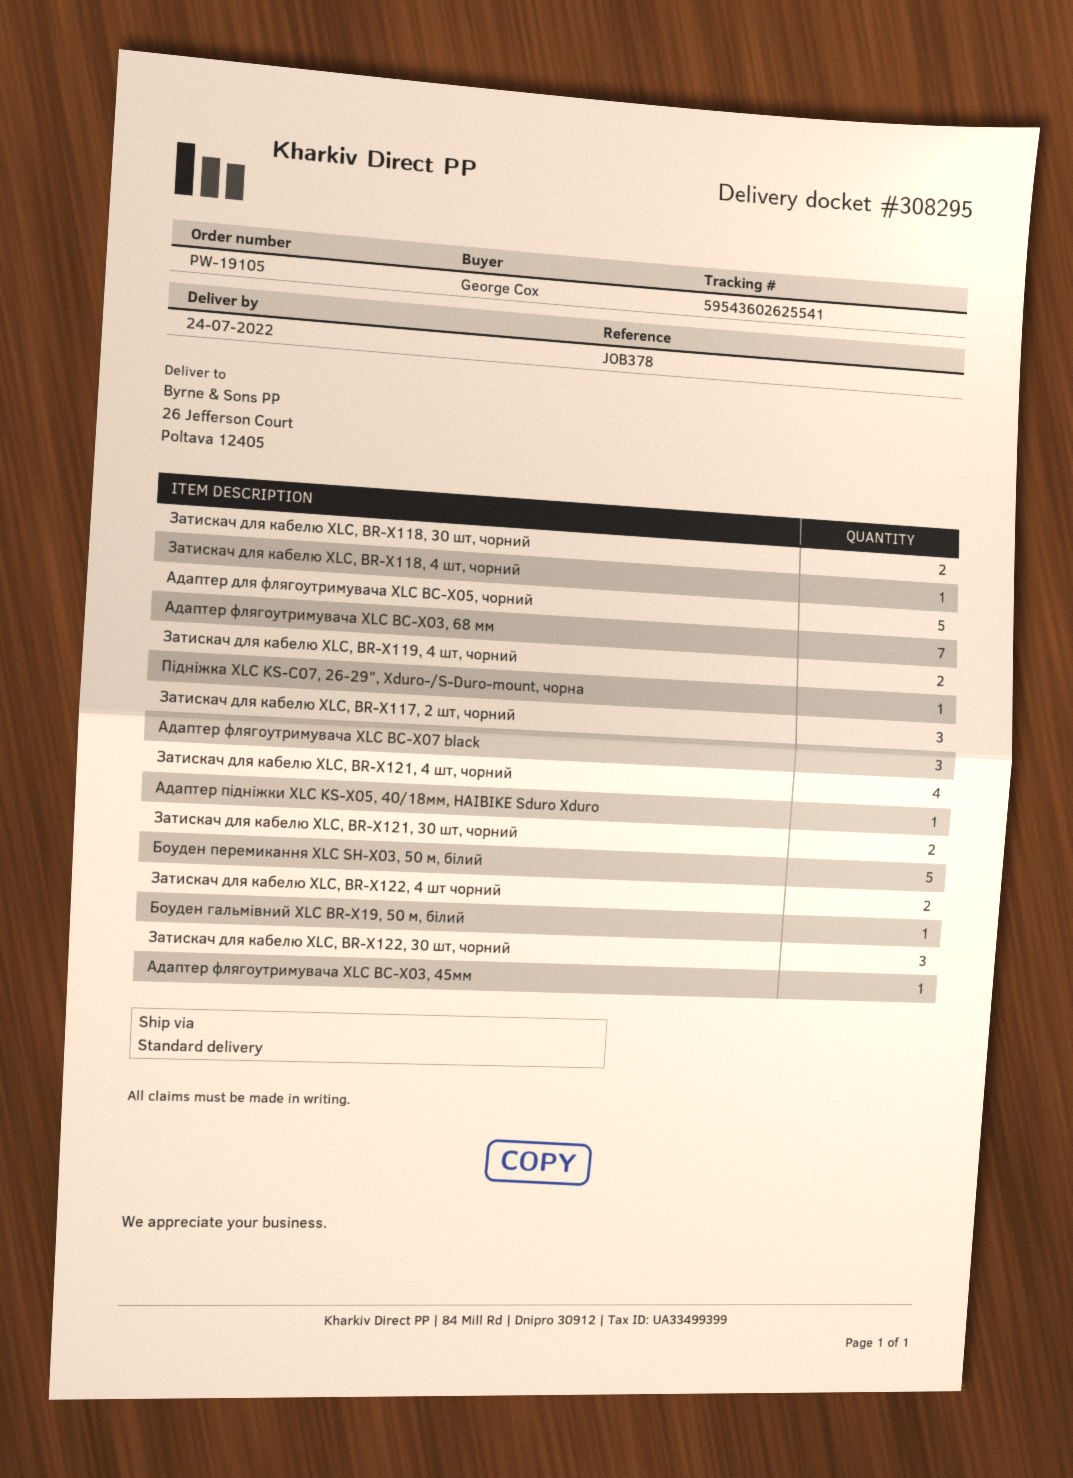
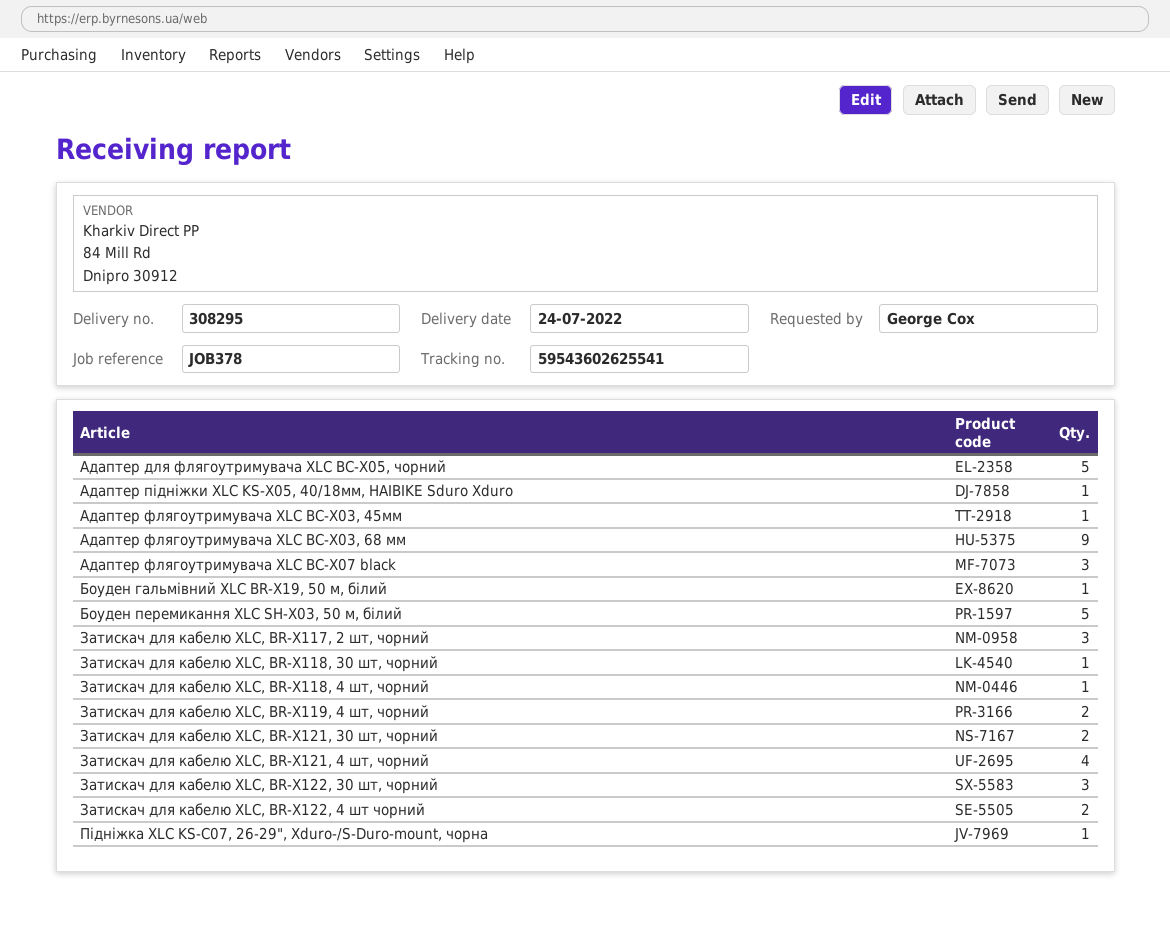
Затискач для кабелю XLC, BR-X118, 30 шт, чорний: 2 -> 1
Адаптер флягоутримувача XLC BC-X03, 68 мм: 7 -> 9

